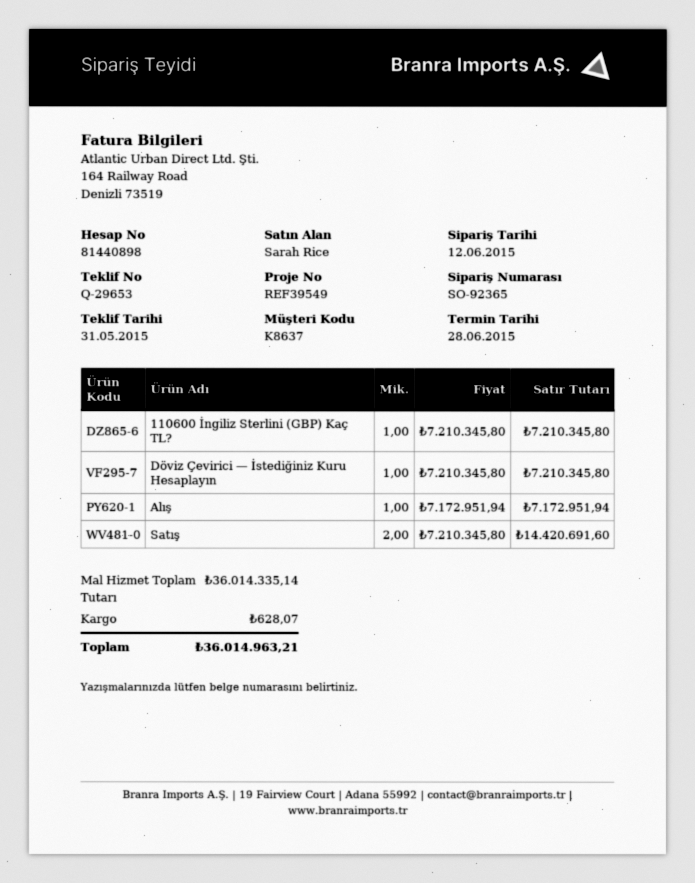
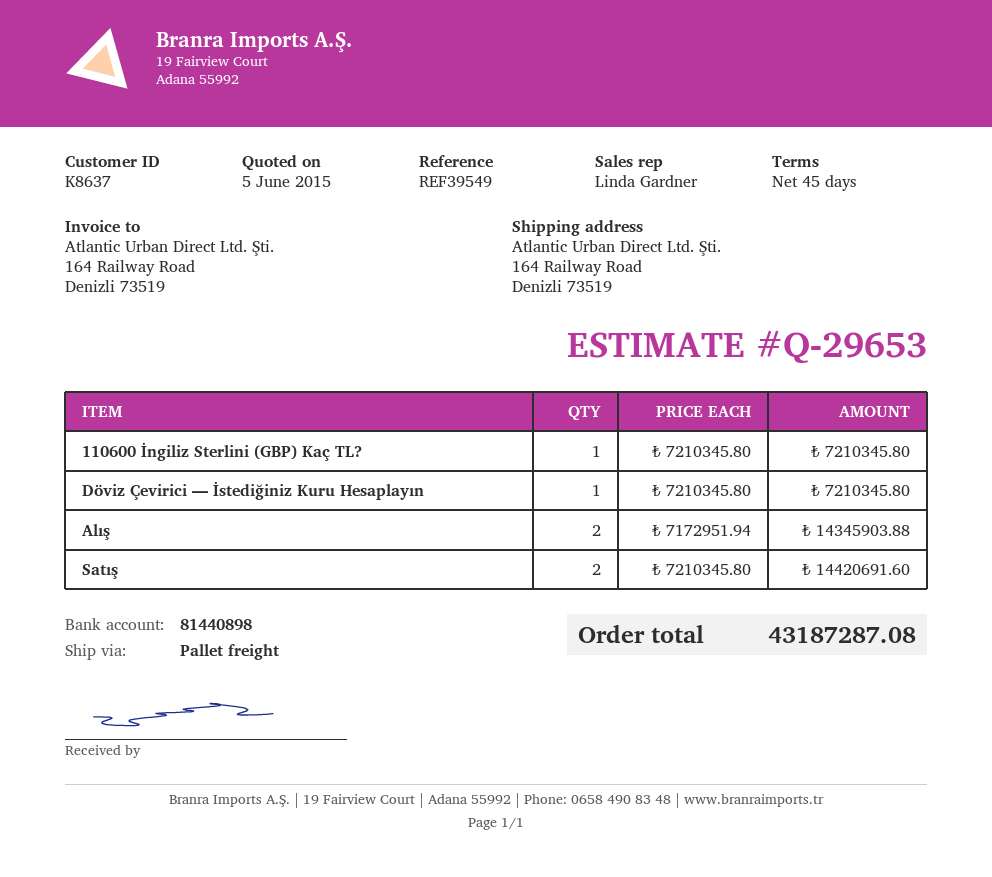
quote date: 2015-05-31 -> 2015-06-05
Alış: 1 x 7172951.94 = 7172951.94 -> 2 x 7172951.94 = 14345903.88
shipping: 628.07 -> none
total: 36014963.21 -> 43187287.08

